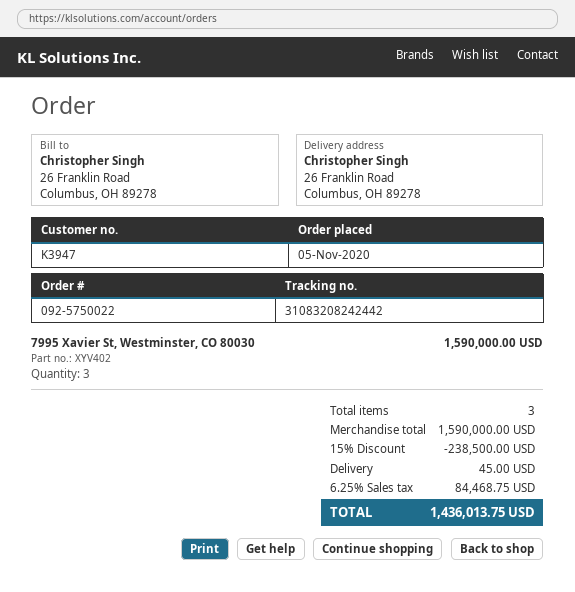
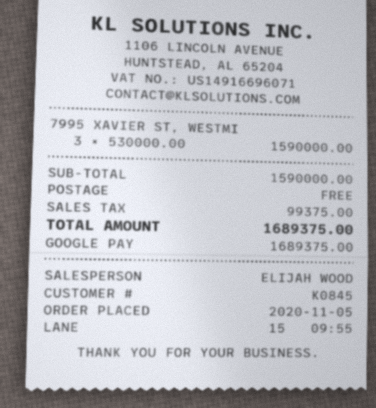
customer number: K3947 -> K0845
discount: 15% = 238500.00 -> none
shipping: 45.00 -> 0.00
tax: 84468.75 -> 99375.00
total: 1436013.75 -> 1689375.00

